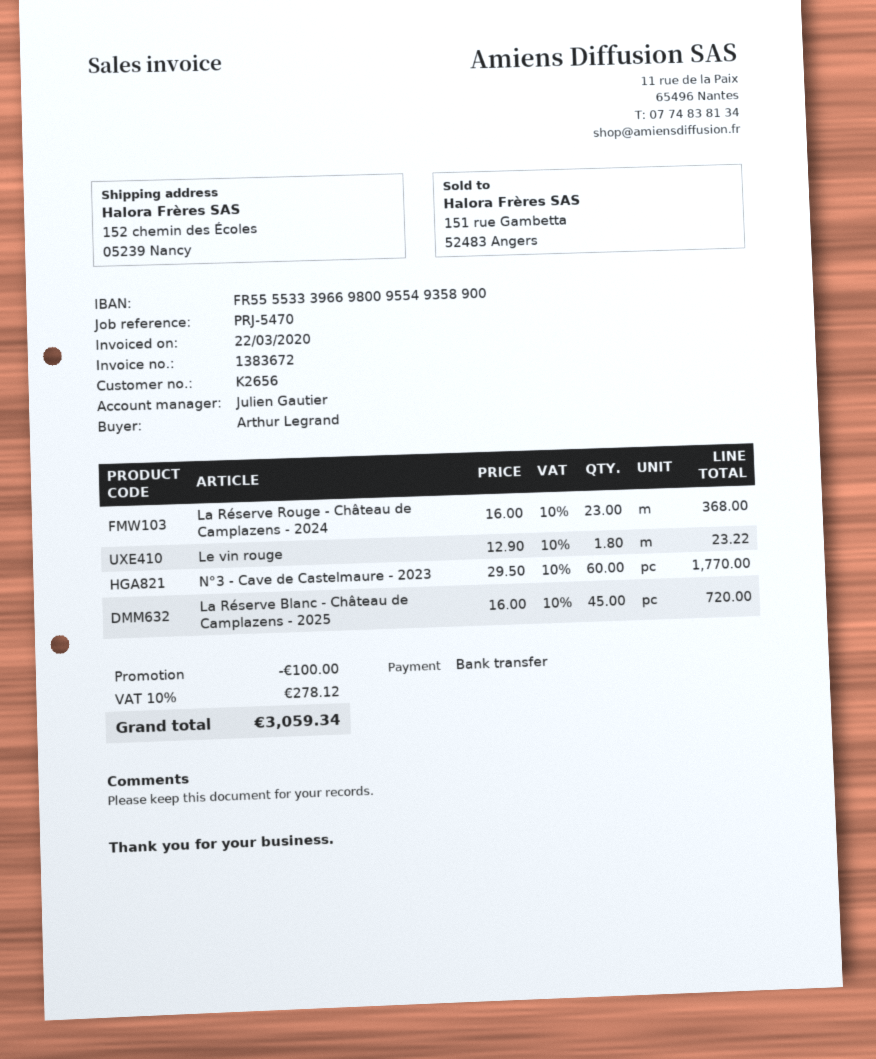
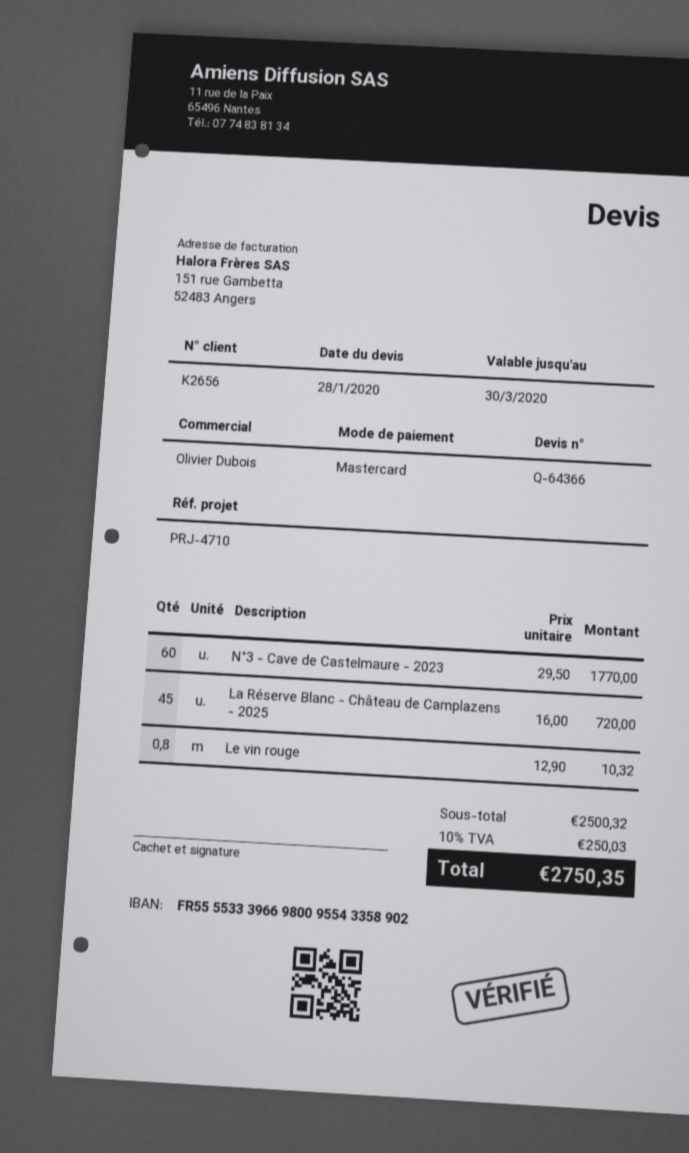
reference: PRJ-5470 -> PRJ-4710
sales rep: Julien Gautier -> Olivier Dubois
payment method: bank transfer -> Mastercard
bank account: FR5555333966980095549358900 -> FR5555333966980095543358902
La Réserve Rouge - Château de Camplazens - 2024: 23 x 16.00 = 368.00 -> none
Le vin rouge: 1.8 x 12.90 = 23.22 -> 0.8 x 12.90 = 10.32
discount: 100.00 -> none
tax: 10% = 278.12 -> 10% = 250.03
total: 3059.34 -> 2750.35

